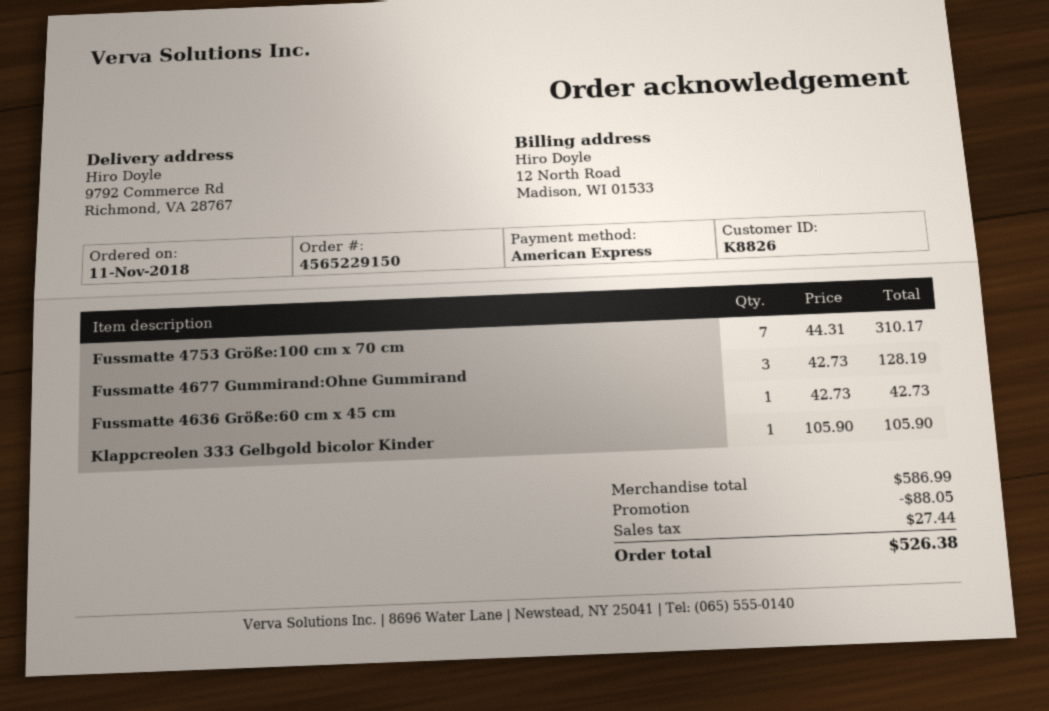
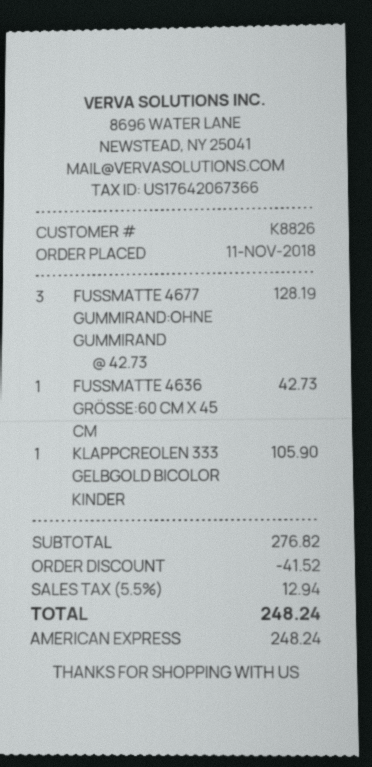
Fussmatte 4753 Größe:100 cm x 70 cm: 7 x 44.31 = 310.17 -> none
subtotal: 586.99 -> 276.82
discount: 88.05 -> 41.52
tax: 27.44 -> 12.94
total: 526.38 -> 248.24

